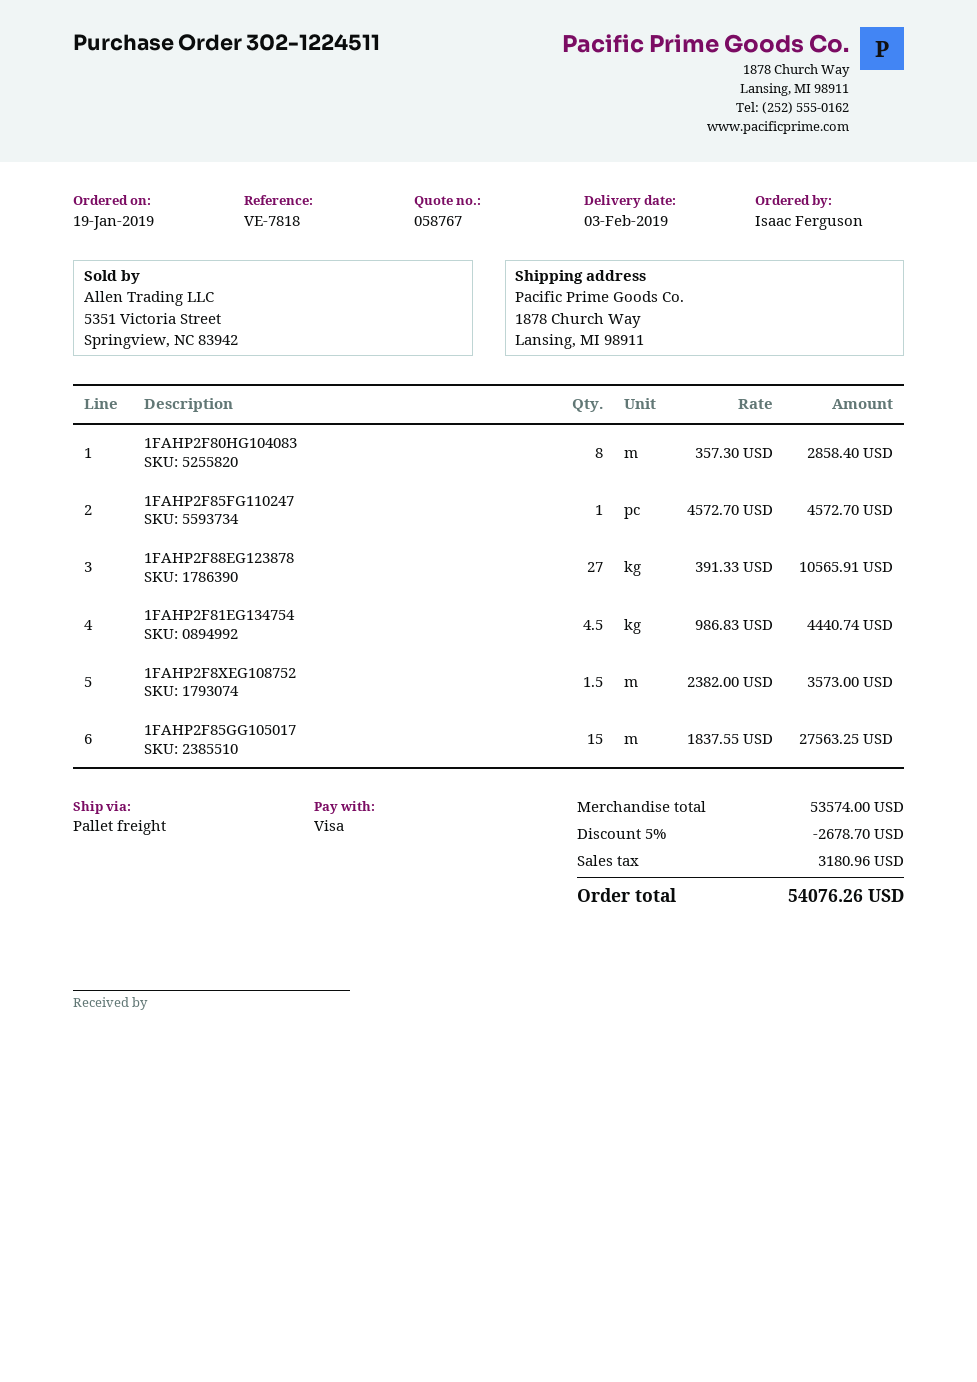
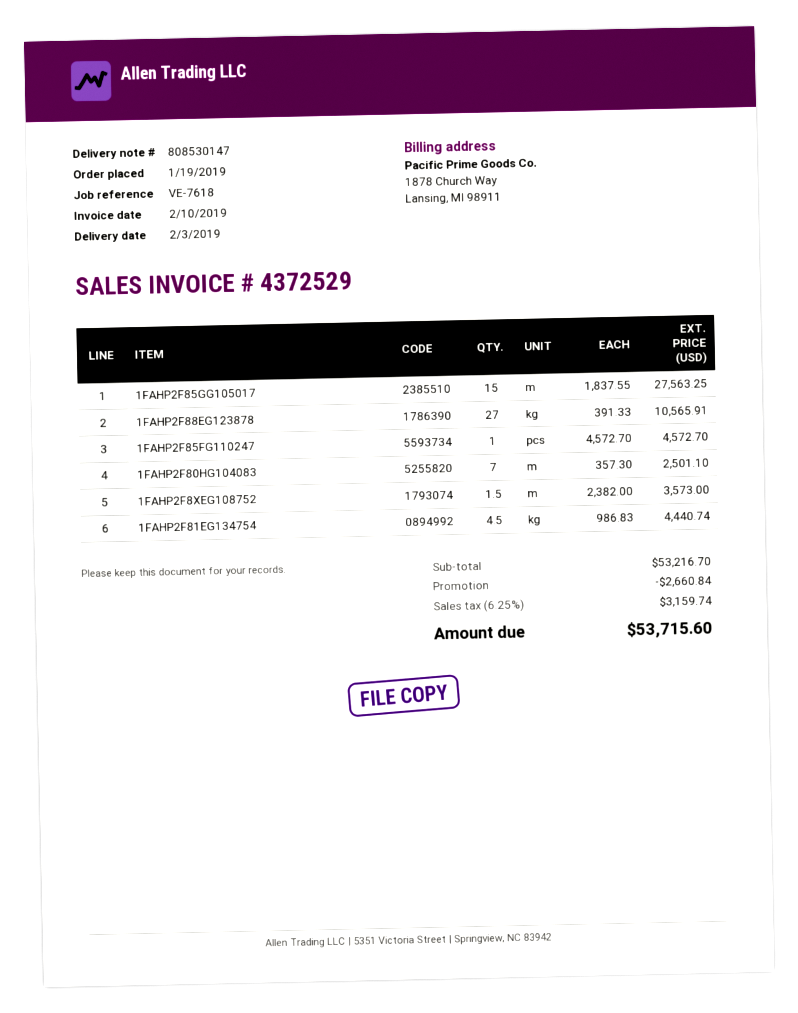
reference: VE-7818 -> VE-7618
1FAHP2F80HG104083: 8 x 357.30 = 2858.40 -> 7 x 357.30 = 2501.10
subtotal: 53574.00 -> 53216.70
discount: 2678.70 -> 2660.84
tax: 3180.96 -> 3159.74
total: 54076.26 -> 53715.60

